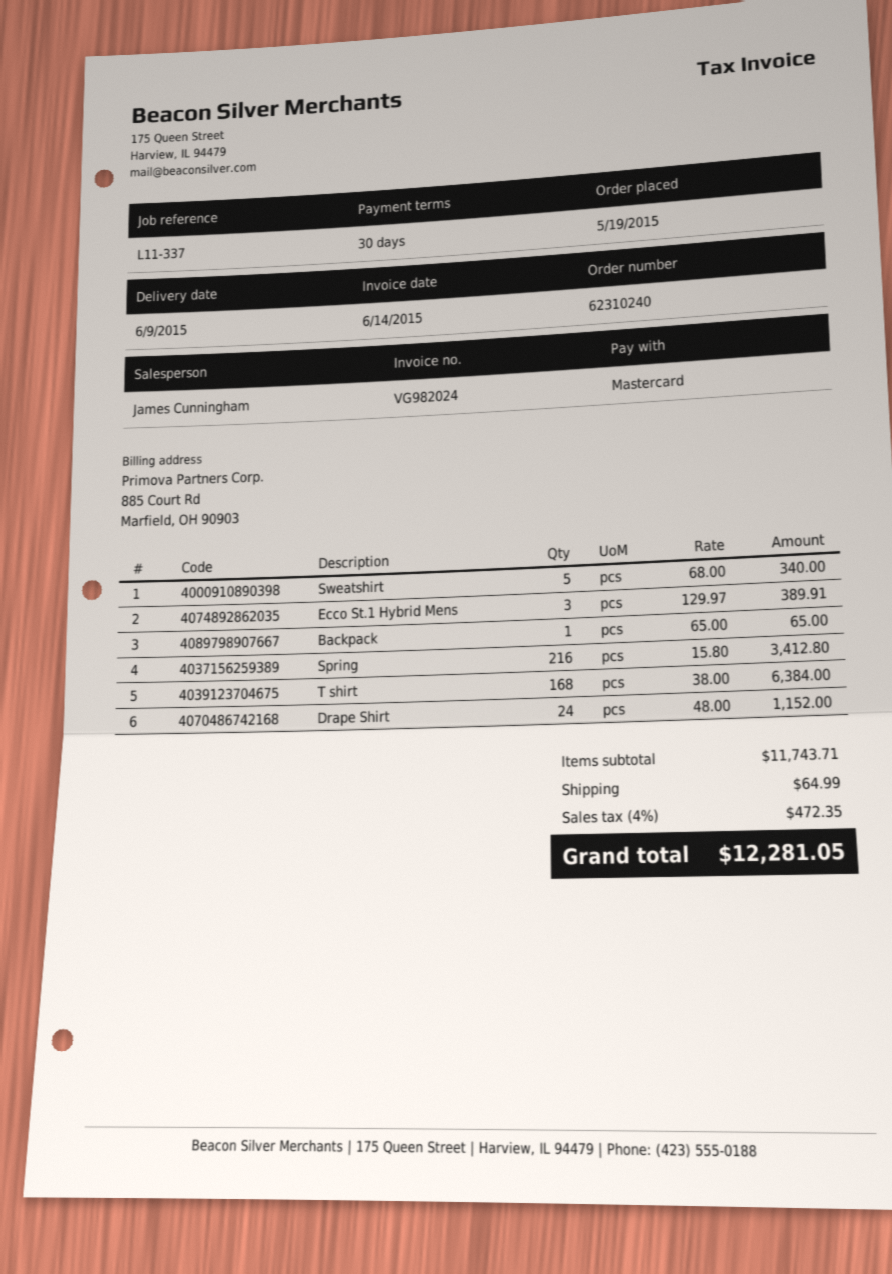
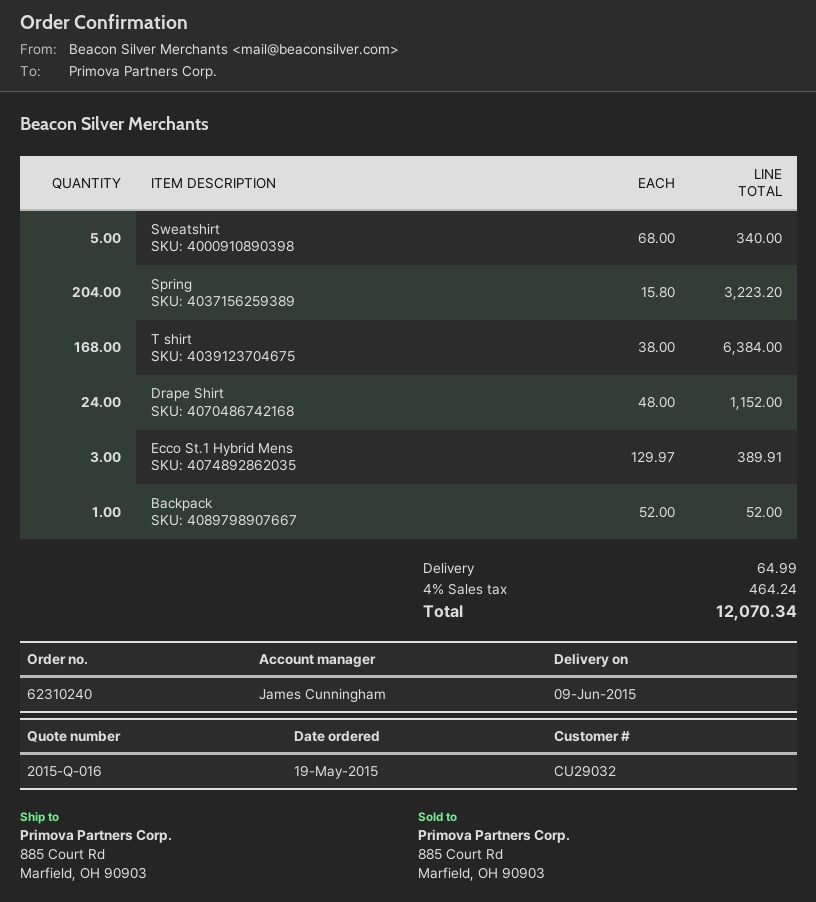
Backpack: 1 x 65.00 = 65.00 -> 1 x 52.00 = 52.00
Spring: 216 x 15.80 = 3412.80 -> 204 x 15.80 = 3223.20
tax: 4% = 472.35 -> 4% = 464.24
total: 12281.05 -> 12070.34

